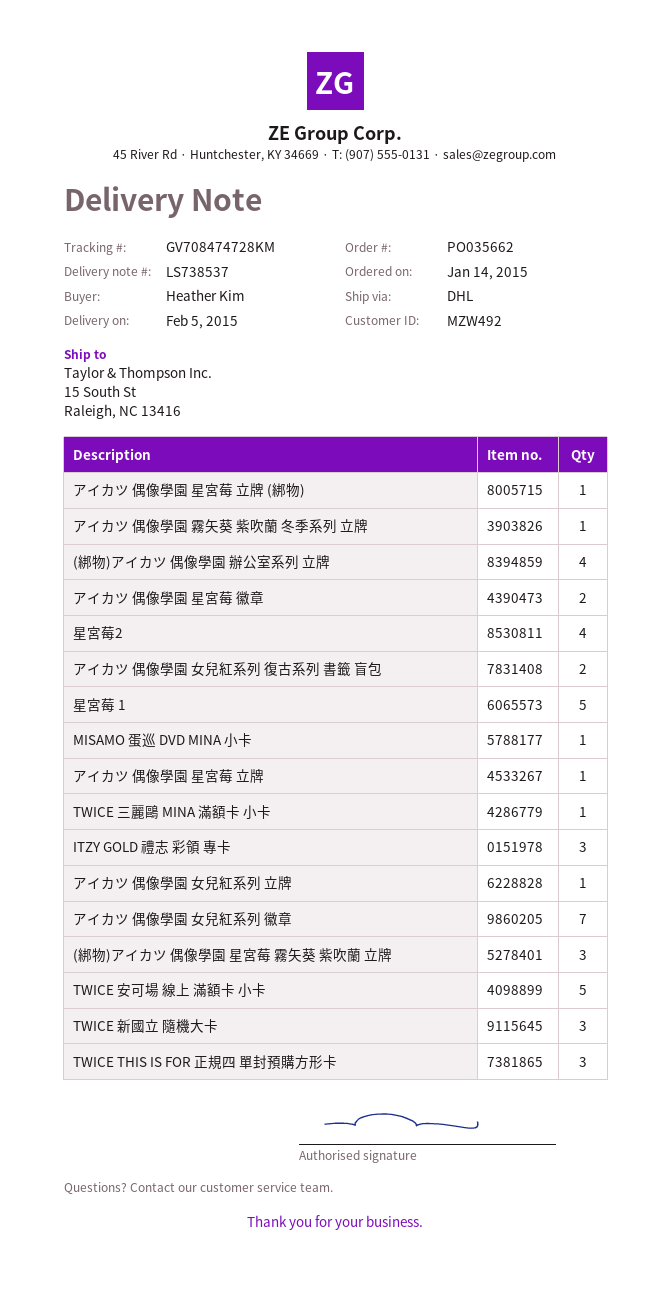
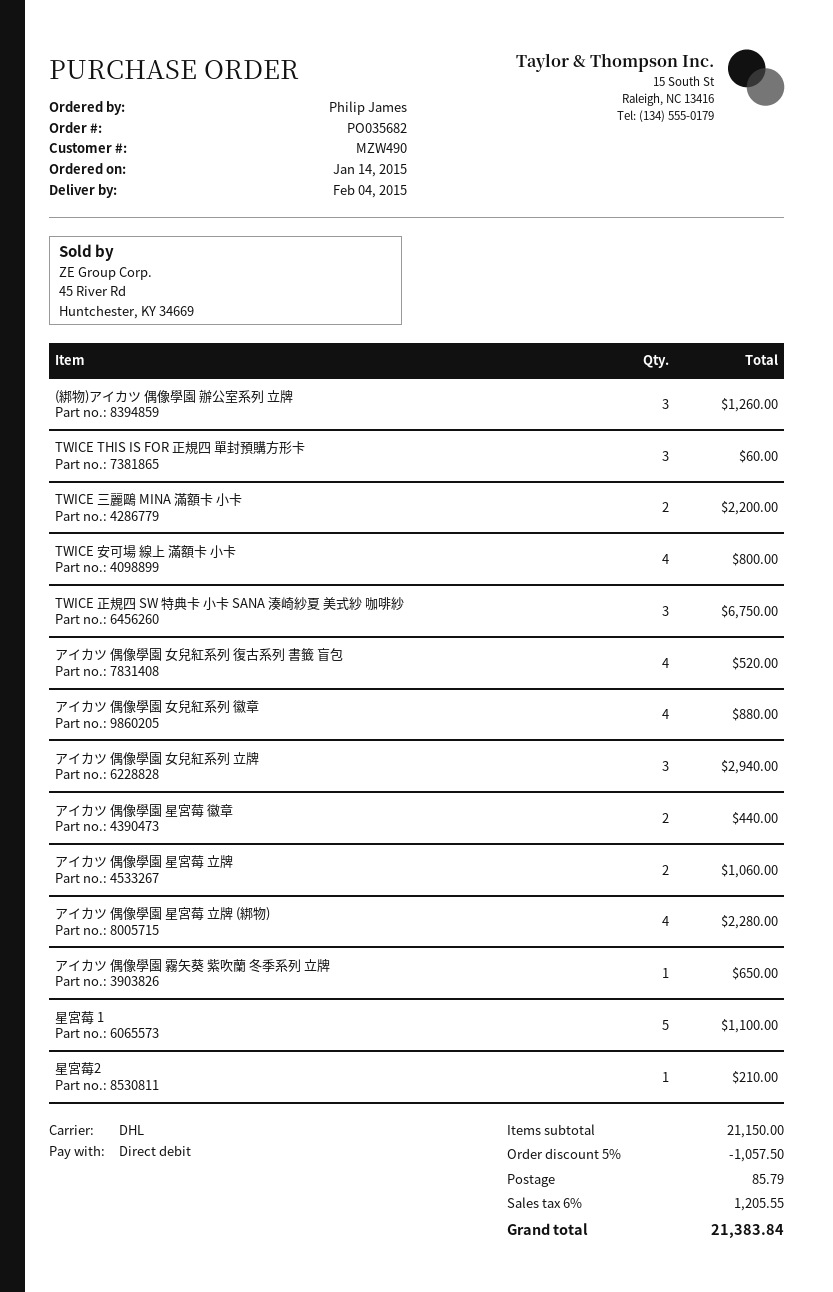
order number: PO035662 -> PO035682
delivery date: 2015-02-05 -> 2015-02-04
customer number: MZW492 -> MZW490
ordered by: Heather Kim -> Philip James
アイカツ 偶像學園 星宮莓 立牌 (綁物): 1 -> 4
(綁物)アイカツ 偶像學園 辦公室系列 立牌: 4 -> 3
星宮莓2: 4 -> 1
アイカツ 偶像學園 女兒紅系列 復古系列 書籤 盲包: 2 -> 4
MISAMO 蛋巡 DVD MINA 小卡: 1 -> none
アイカツ 偶像學園 星宮莓 立牌: 1 -> 2
TWICE 三麗鷗 MINA 滿額卡 小卡: 1 -> 2
ITZY GOLD 禮志 彩領 專卡: 3 -> none
アイカツ 偶像學園 女兒紅系列 立牌: 1 -> 3
アイカツ 偶像學園 女兒紅系列 徽章: 7 -> 4
(綁物)アイカツ 偶像學園 星宮莓 霧矢葵 紫吹蘭 立牌: 3 -> none
TWICE 安可場 線上 滿額卡 小卡: 5 -> 4
TWICE 新國立 隨機大卡: 3 -> none
TWICE 正規四 SW 特典卡 小卡 SANA 湊崎紗夏 美式紗 咖啡紗: none -> 3

